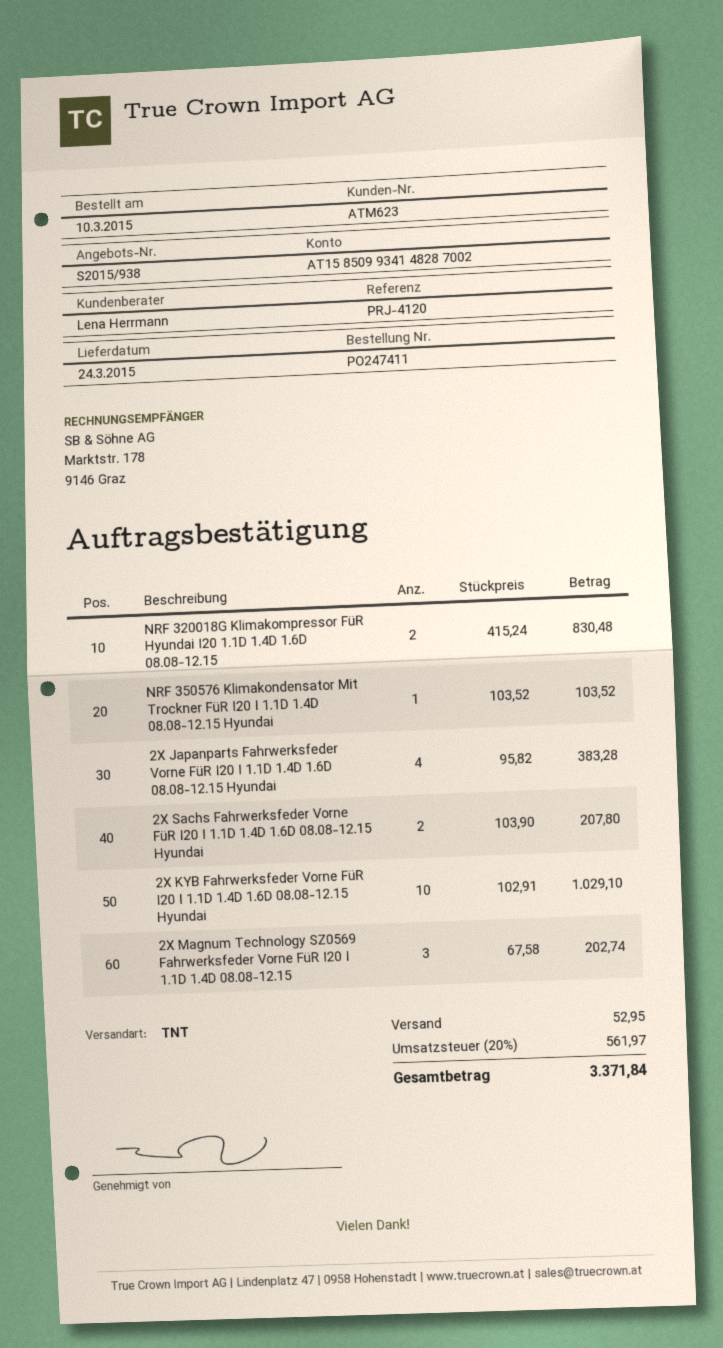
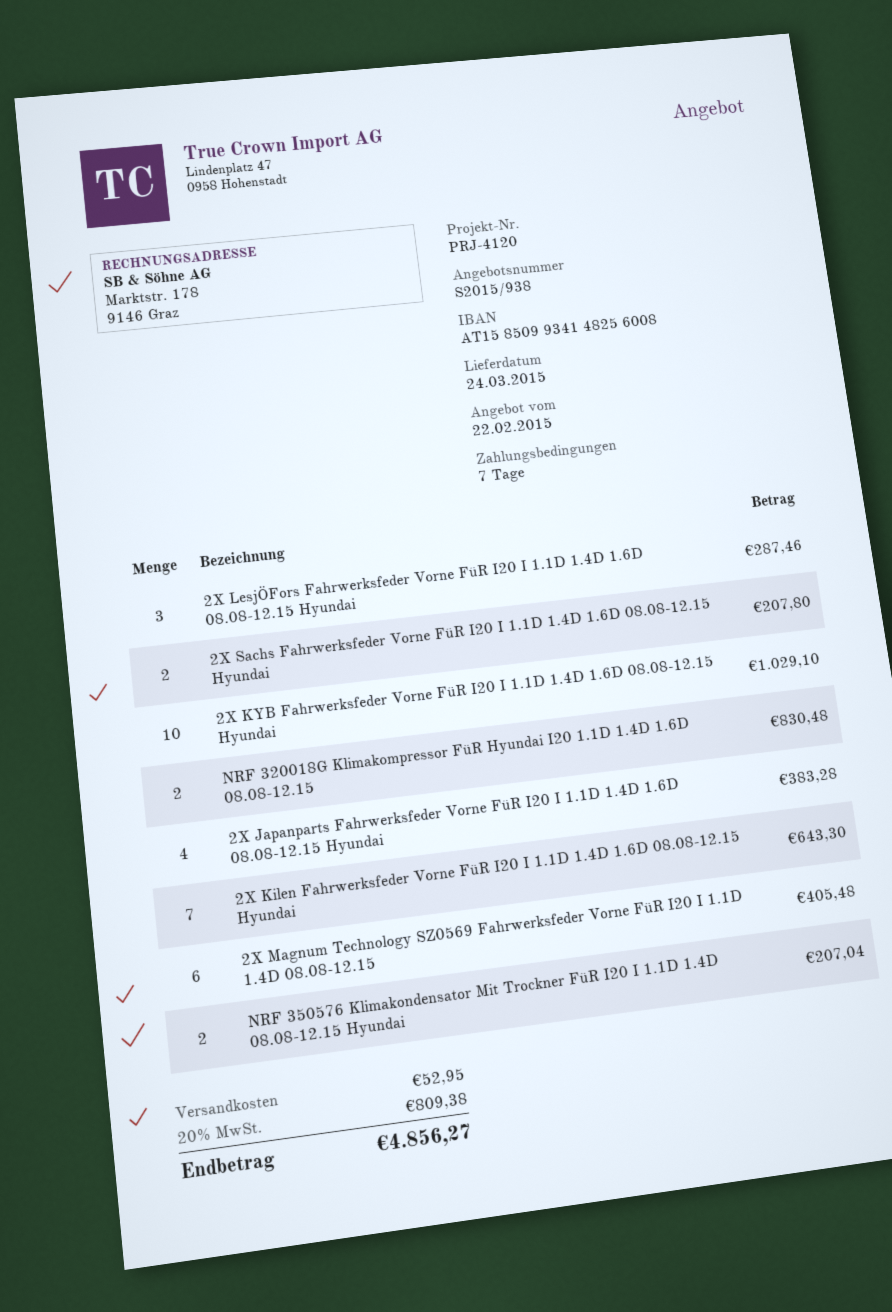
bank account: AT158509934148287002 -> AT158509934148256008
NRF 350576 Klimakondensator Mit Trockner FüR I20 I 1.1D 1.4D 08.08-12.15 Hyundai: 1 for 103.52 -> 2 for 207.04
2X Magnum Technology SZ0569 Fahrwerksfeder Vorne FüR I20 I 1.1D 1.4D 08.08-12.15: 3 for 202.74 -> 6 for 405.48
2X LesjÖFors Fahrwerksfeder Vorne FüR I20 I 1.1D 1.4D 1.6D 08.08-12.15 Hyundai: none -> 3 for 287.46
2X Kilen Fahrwerksfeder Vorne FüR I20 I 1.1D 1.4D 1.6D 08.08-12.15 Hyundai: none -> 7 for 643.30
tax: 20% = 561.97 -> 20% = 809.38
total: 3371.84 -> 4856.27

